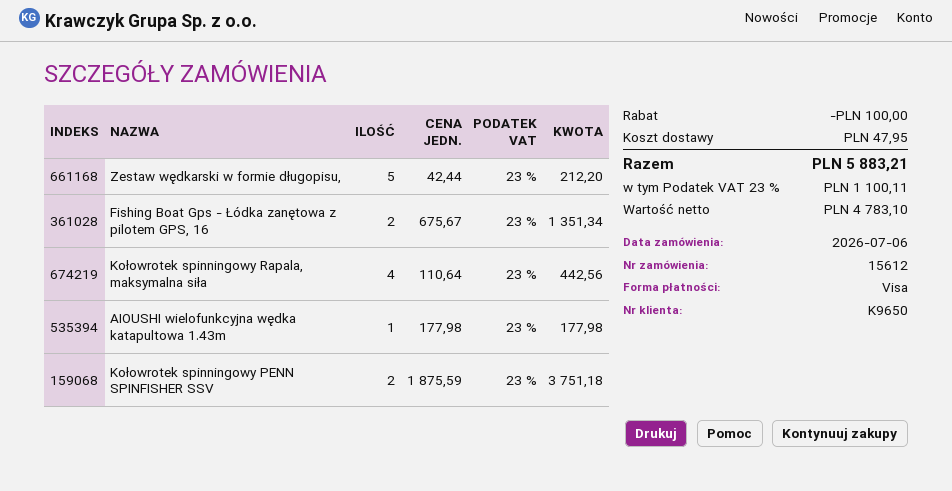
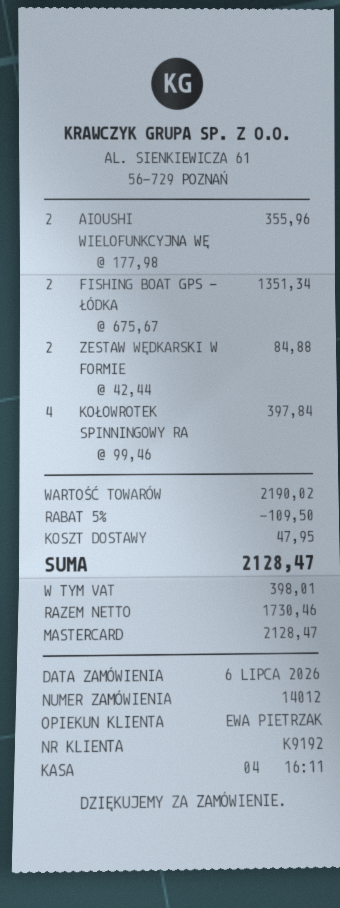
order number: 15612 -> 14012
customer number: K9650 -> K9192
payment method: Visa -> Mastercard
Zestaw wędkarski w formie długopisu,: 5 x 42.44 = 212.20 -> 2 x 42.44 = 84.88
Kołowrotek spinningowy Rapala, maksymalna siła: 4 x 110.64 = 442.56 -> 4 x 99.46 = 397.84
AIOUSHI wielofunkcyjna wędka katapultowa 1.43m: 1 x 177.98 = 177.98 -> 2 x 177.98 = 355.96
Kołowrotek spinningowy PENN SPINFISHER SSV: 2 x 1875.59 = 3751.18 -> none
discount: 100.00 -> 109.50
net: 4783.10 -> 1730.46
tax: 1100.11 -> 398.01
total: 5883.21 -> 2128.47

